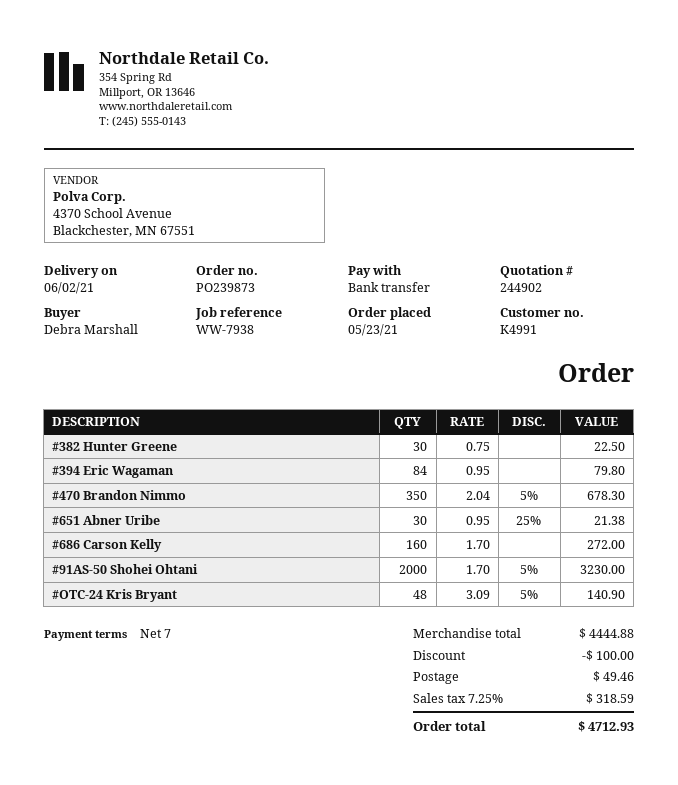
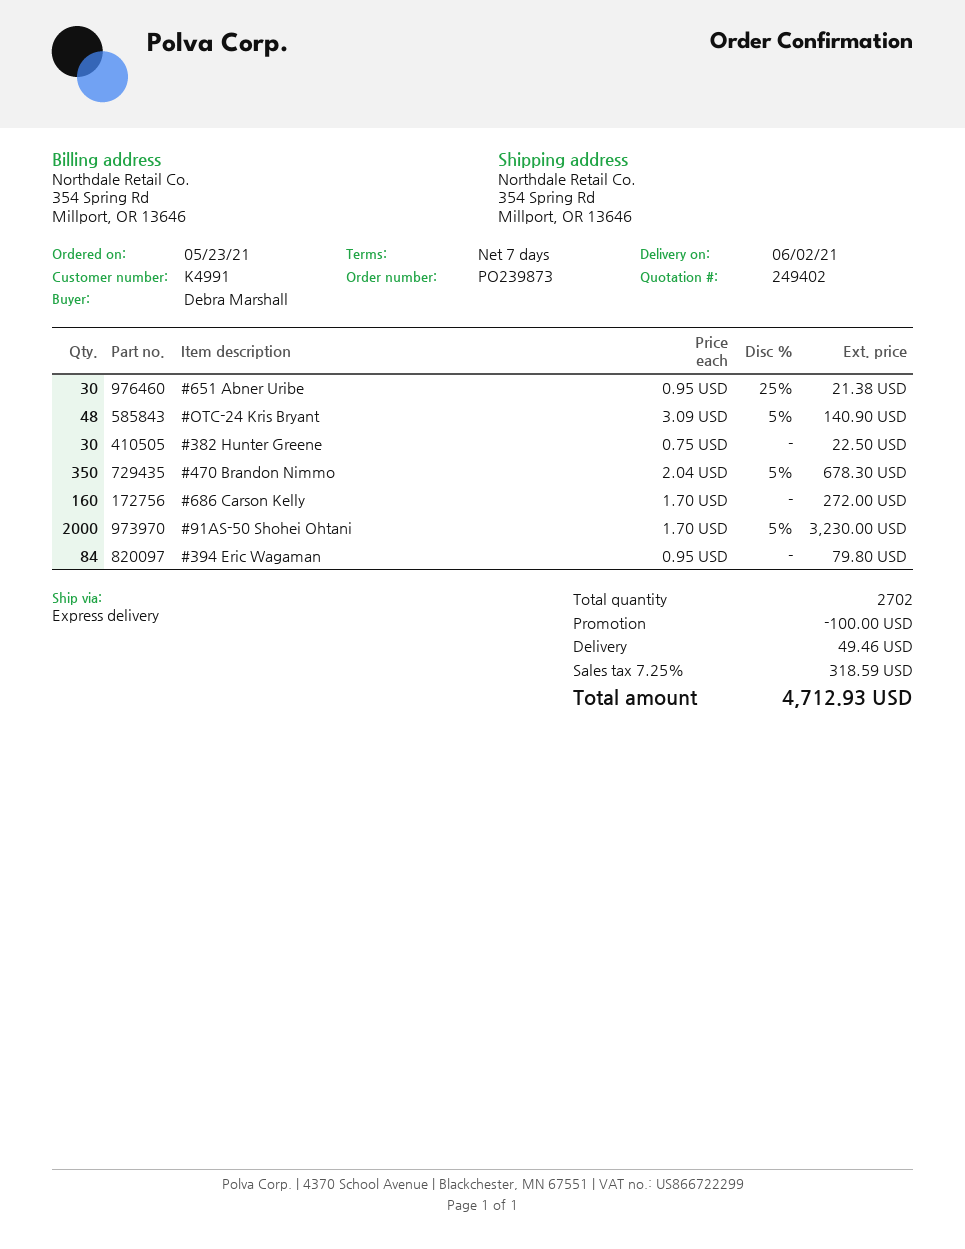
quote number: 244902 -> 249402

